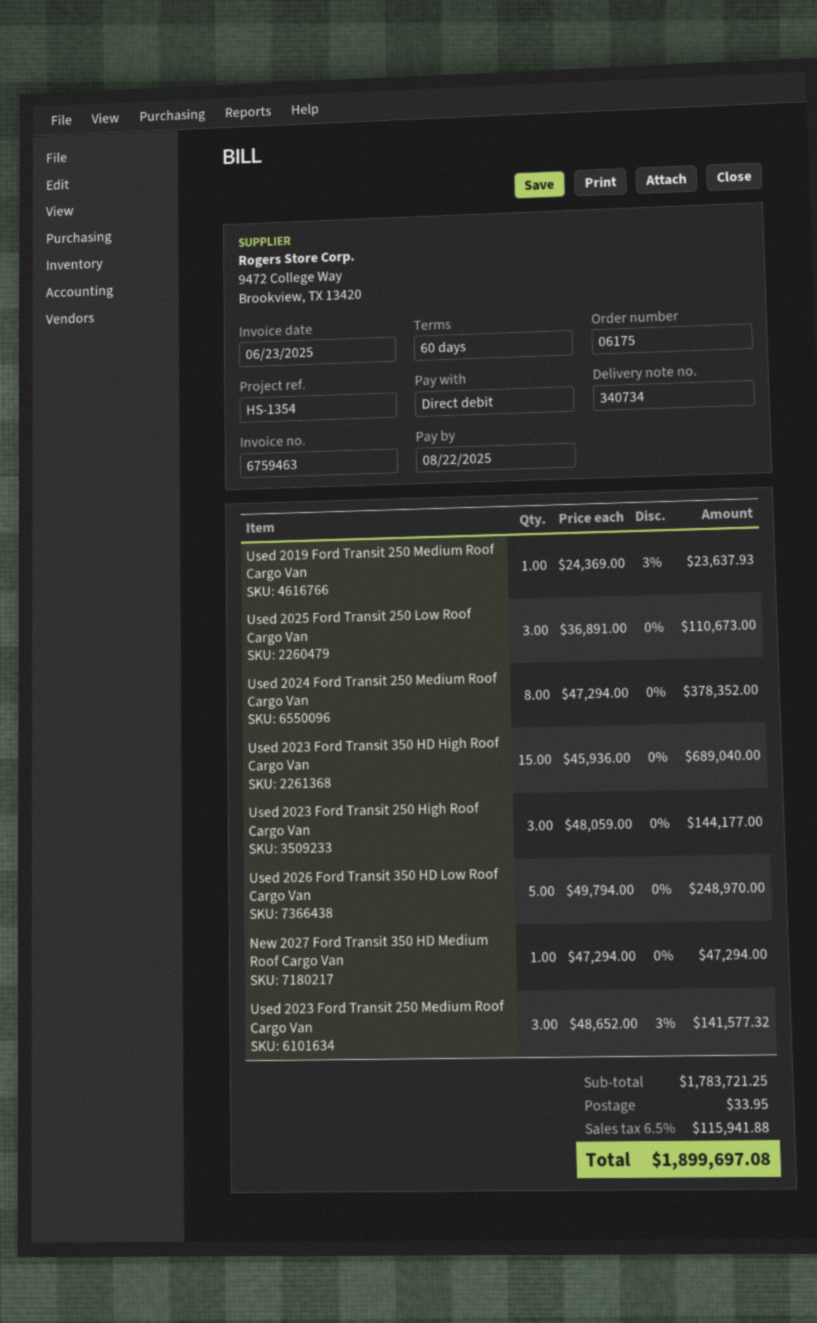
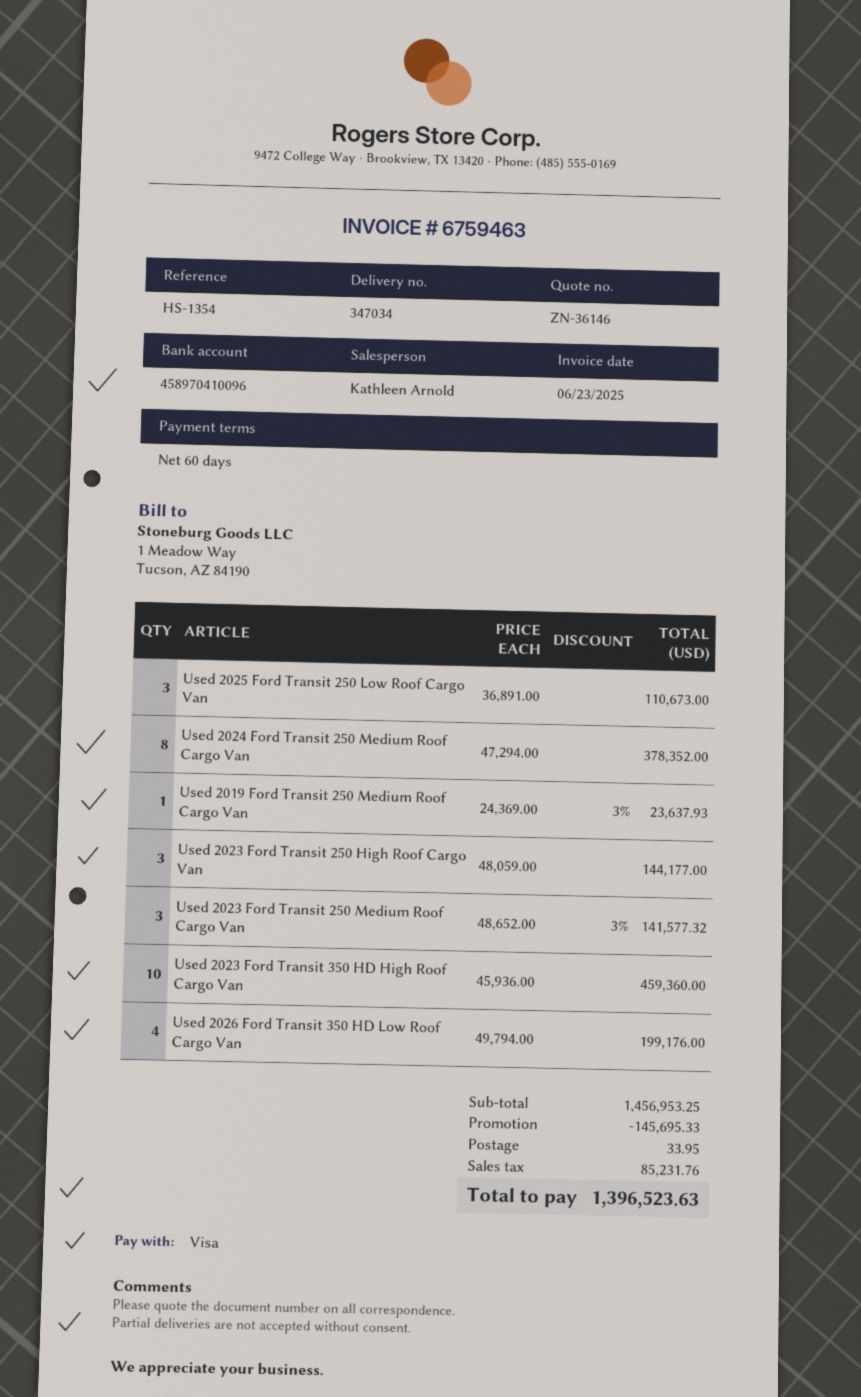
delivery note number: 340734 -> 347034
payment method: direct debit -> Visa
Used 2023 Ford Transit 350 HD High Roof Cargo Van: 15 x 45936.00 = 689040.00 -> 10 x 45936.00 = 459360.00
Used 2026 Ford Transit 350 HD Low Roof Cargo Van: 5 x 49794.00 = 248970.00 -> 4 x 49794.00 = 199176.00
New 2027 Ford Transit 350 HD Medium Roof Cargo Van: 1 x 47294.00 = 47294.00 -> none
subtotal: 1783721.25 -> 1456953.25
discount: none -> 145695.33
tax: 115941.88 -> 85231.76
total: 1899697.08 -> 1396523.63

